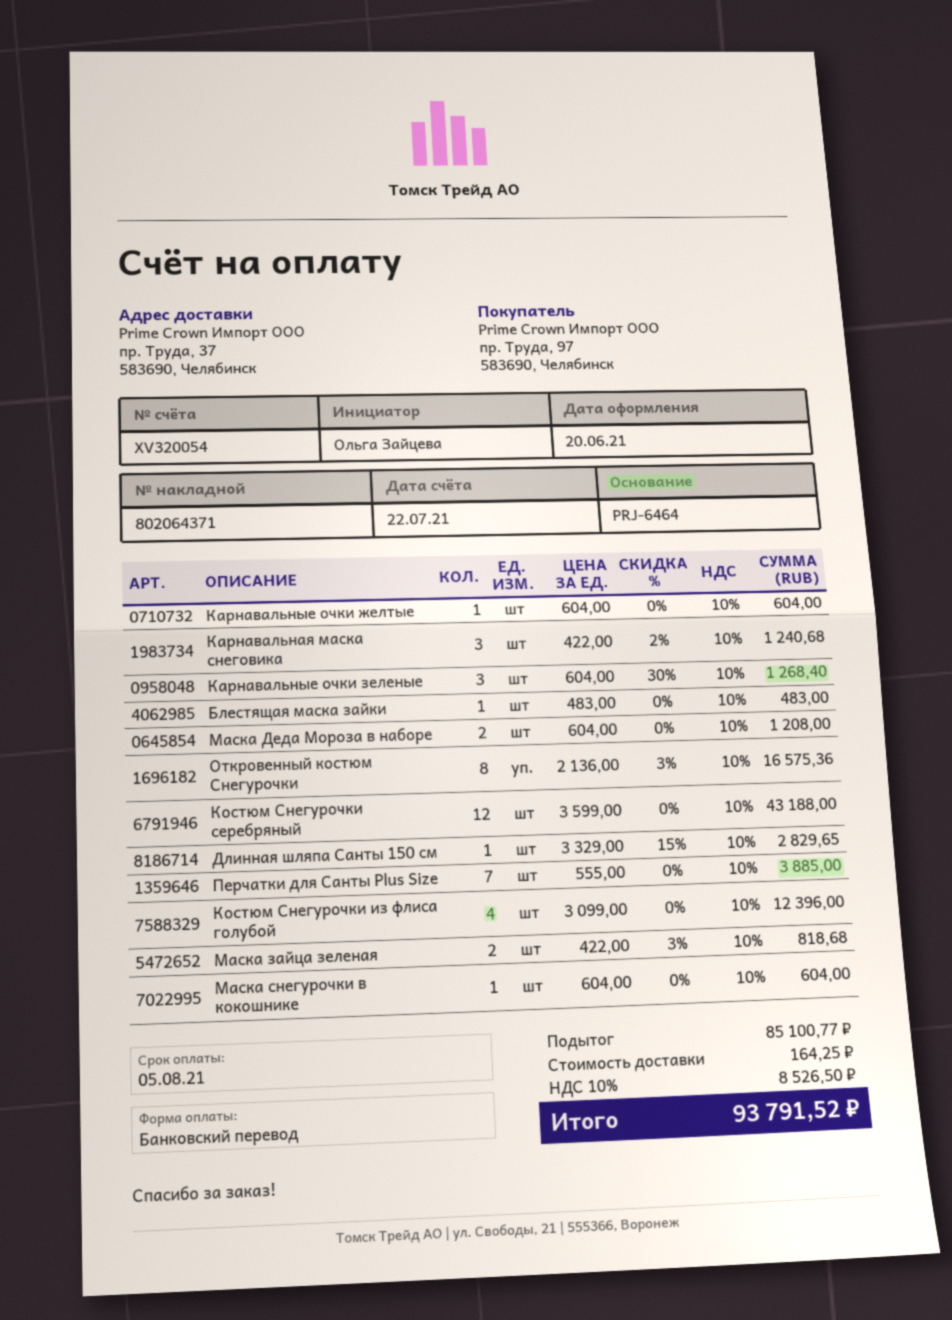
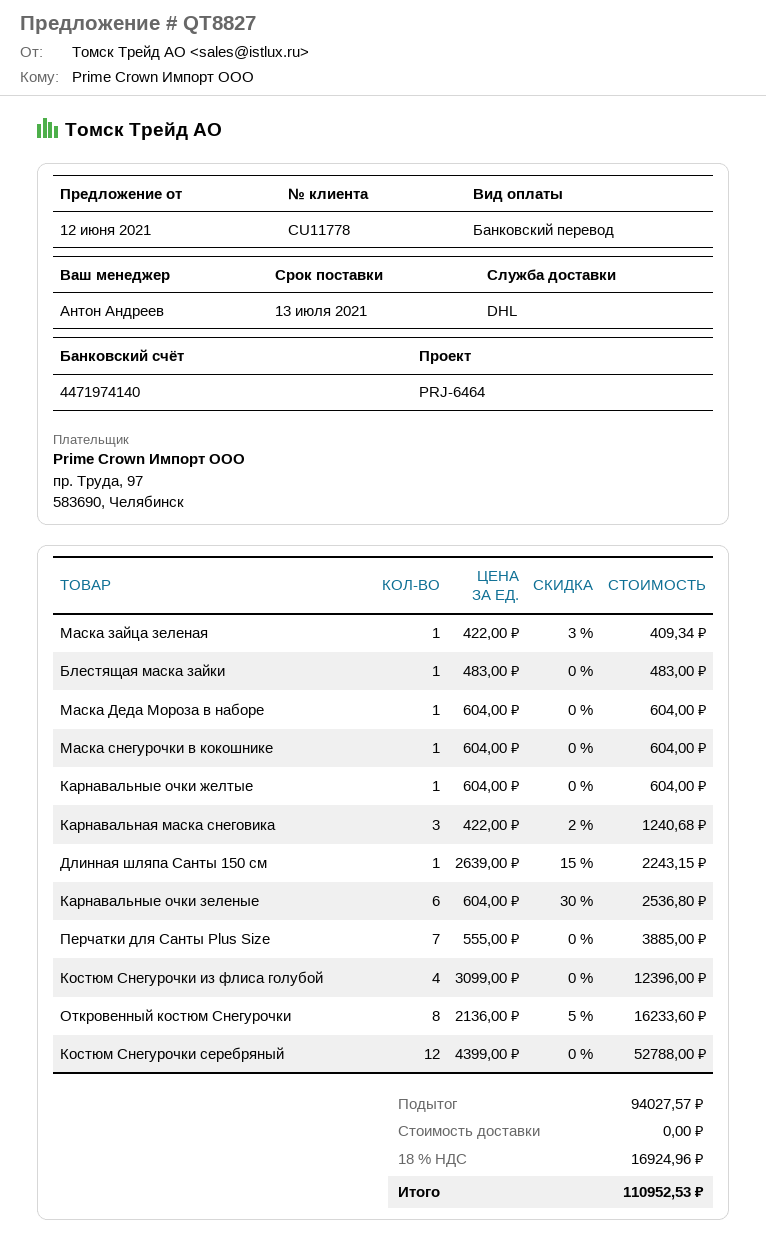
Карнавальные очки зеленые: 3 x 604.00 - 30% = 1268.40 -> 6 x 604.00 - 30% = 2536.80
Маска Деда Мороза в наборе: 2 x 604.00 = 1208.00 -> 1 x 604.00 = 604.00
Откровенный костюм Снегурочки: 8 x 2136.00 - 3% = 16575.36 -> 8 x 2136.00 - 5% = 16233.60
Костюм Снегурочки серебряный: 12 x 3599.00 = 43188.00 -> 12 x 4399.00 = 52788.00
Длинная шляпа Санты 150 см: 1 x 3329.00 - 15% = 2829.65 -> 1 x 2639.00 - 15% = 2243.15
Маска зайца зеленая: 2 x 422.00 - 3% = 818.68 -> 1 x 422.00 - 3% = 409.34
subtotal: 85100.77 -> 94027.57
shipping: 164.25 -> 0.00
tax: 10% = 8526.50 -> 18% = 16924.96
total: 93791.52 -> 110952.53

